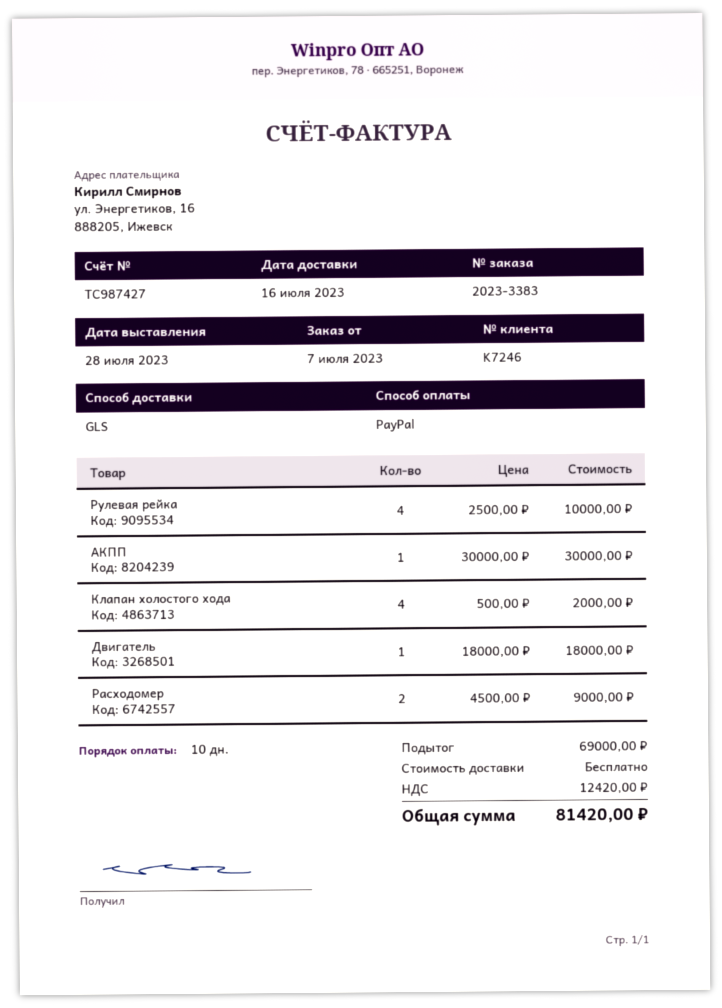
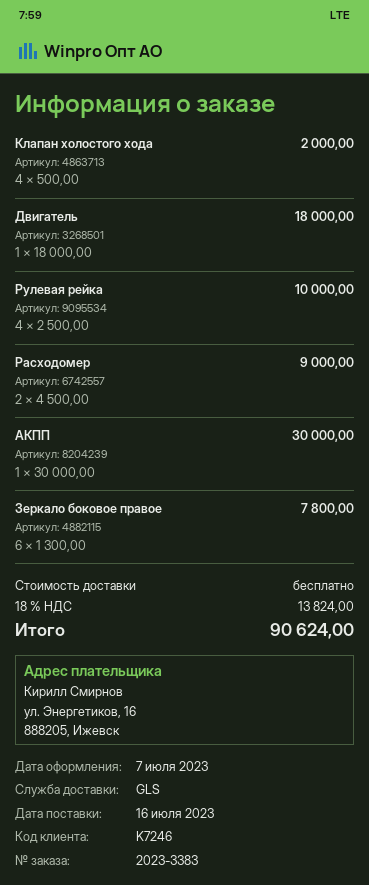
Зеркало боковое правое: none -> 6 x 1300.00 = 7800.00
tax: 12420.00 -> 13824.00
total: 81420.00 -> 90624.00

